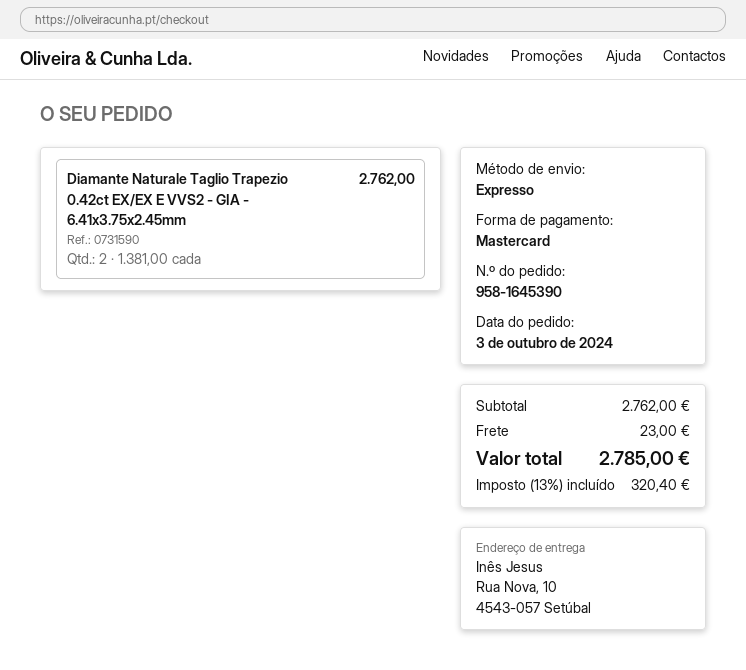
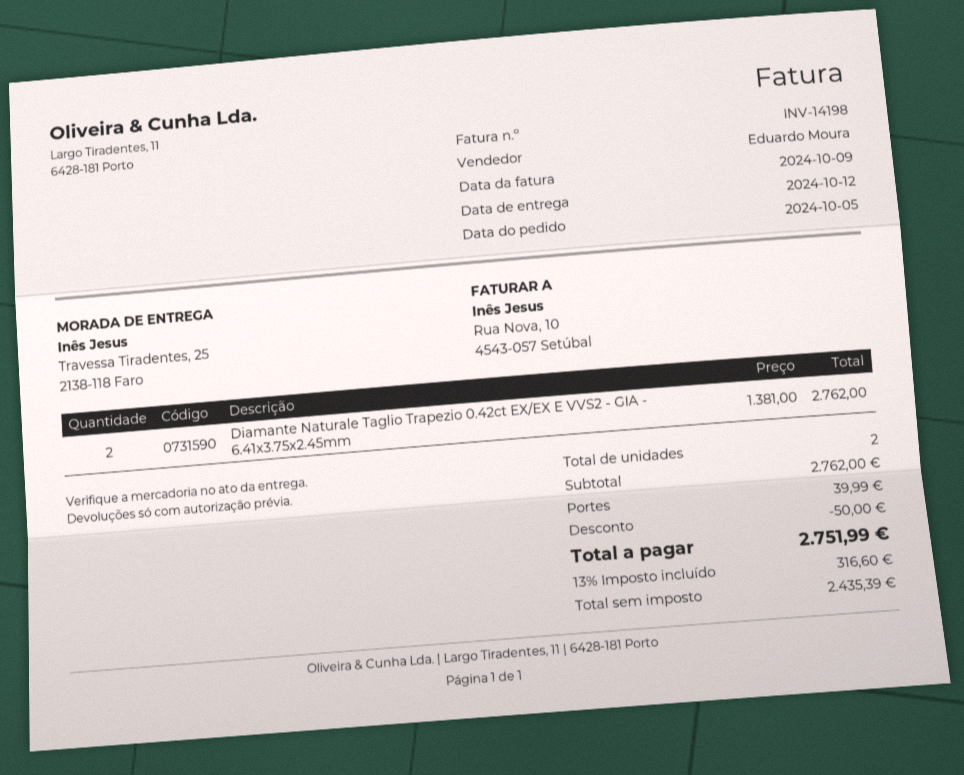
order date: 2024-10-03 -> 2024-10-05
ship to: Rua Nova, 10, 4543-057 Setúbal -> Travessa Tiradentes, 25, 2138-118 Faro
discount: none -> 50.00
shipping: 23.00 -> 39.99
tax: 13% = 320.40 -> 13% = 316.60
total: 2785.00 -> 2751.99

